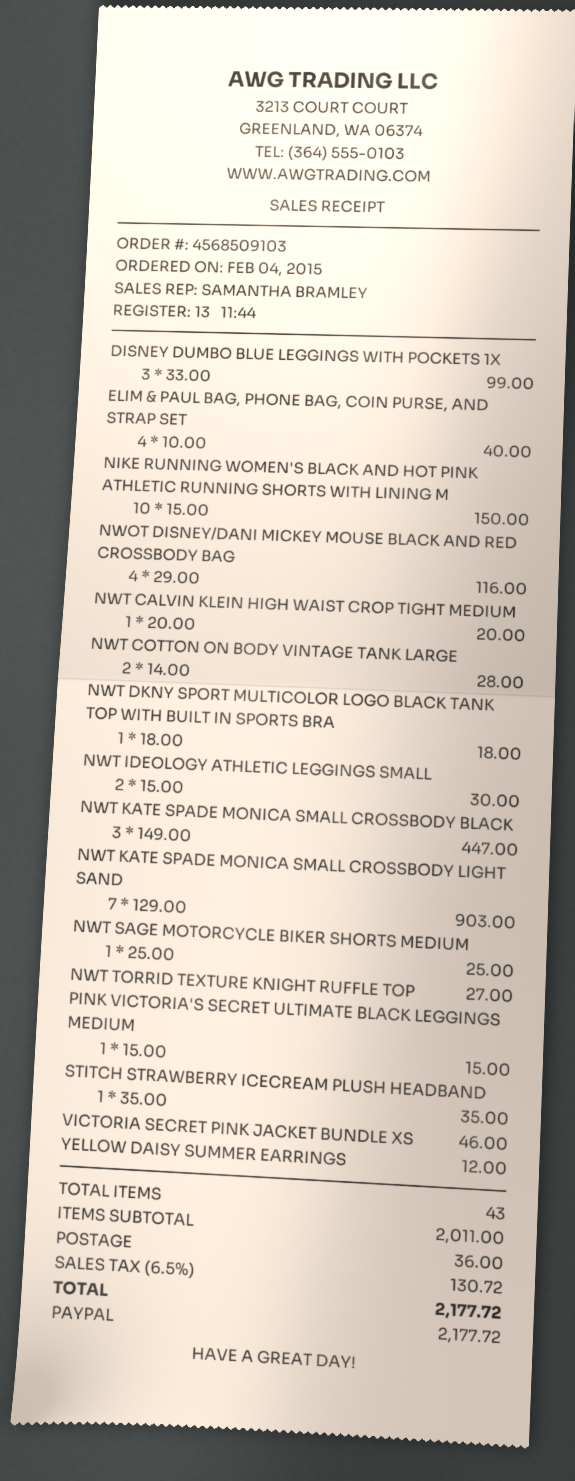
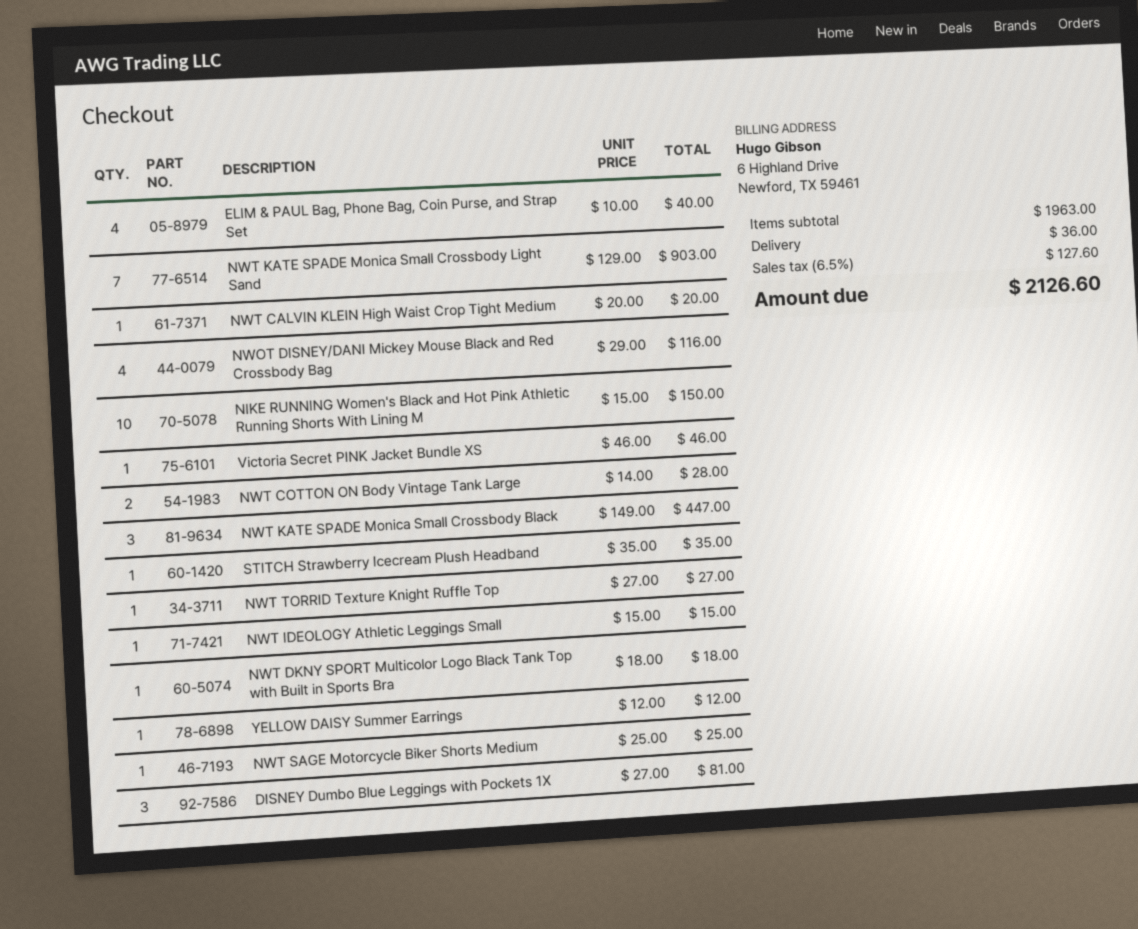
DISNEY DUMBO BLUE LEGGINGS WITH POCKETS 1X: 3 x 33.00 = 99.00 -> 3 x 27.00 = 81.00
NWT IDEOLOGY ATHLETIC LEGGINGS SMALL: 2 x 15.00 = 30.00 -> 1 x 15.00 = 15.00
PINK VICTORIA'S SECRET ULTIMATE BLACK LEGGINGS MEDIUM: 1 x 15.00 = 15.00 -> none
subtotal: 2011.00 -> 1963.00
tax: 6.5% = 130.72 -> 6.5% = 127.60
total: 2177.72 -> 2126.60

